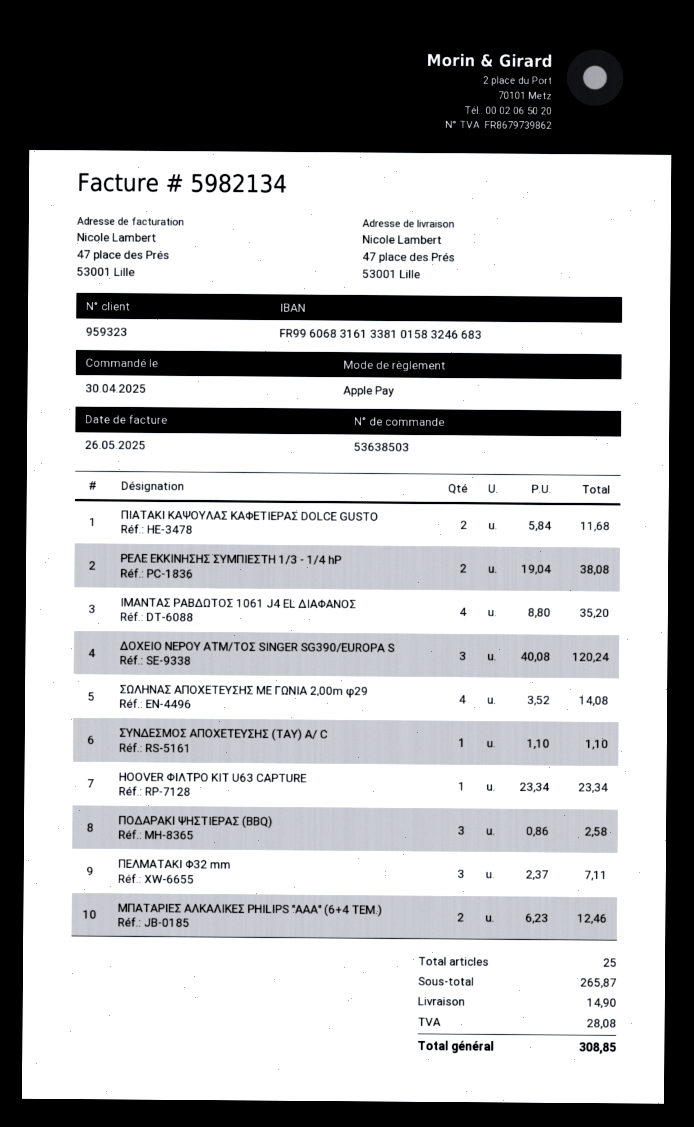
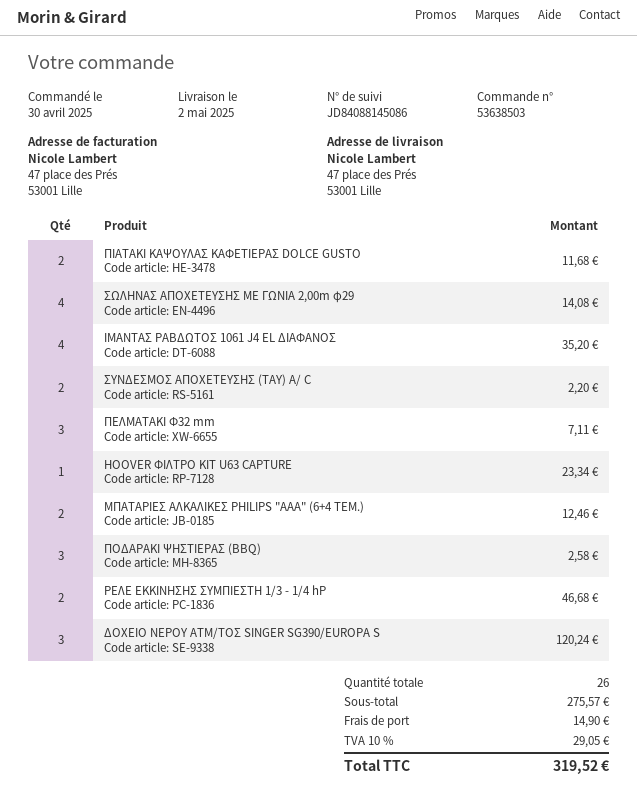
ΡΕΛΕ ΕΚΚΙΝΗΣΗΣ ΣΥΜΠΙΕΣΤΗ 1/3 - 1/4 hP: 2 for 38.08 -> 2 for 46.68
ΣΥΝΔΕΣΜΟΣ ΑΠΟΧΕΤΕΥΣΗΣ (TAY) A/ C: 1 for 1.10 -> 2 for 2.20
total quantity: 25 -> 26
subtotal: 265.87 -> 275.57
tax: 28.08 -> 29.05
total: 308.85 -> 319.52

